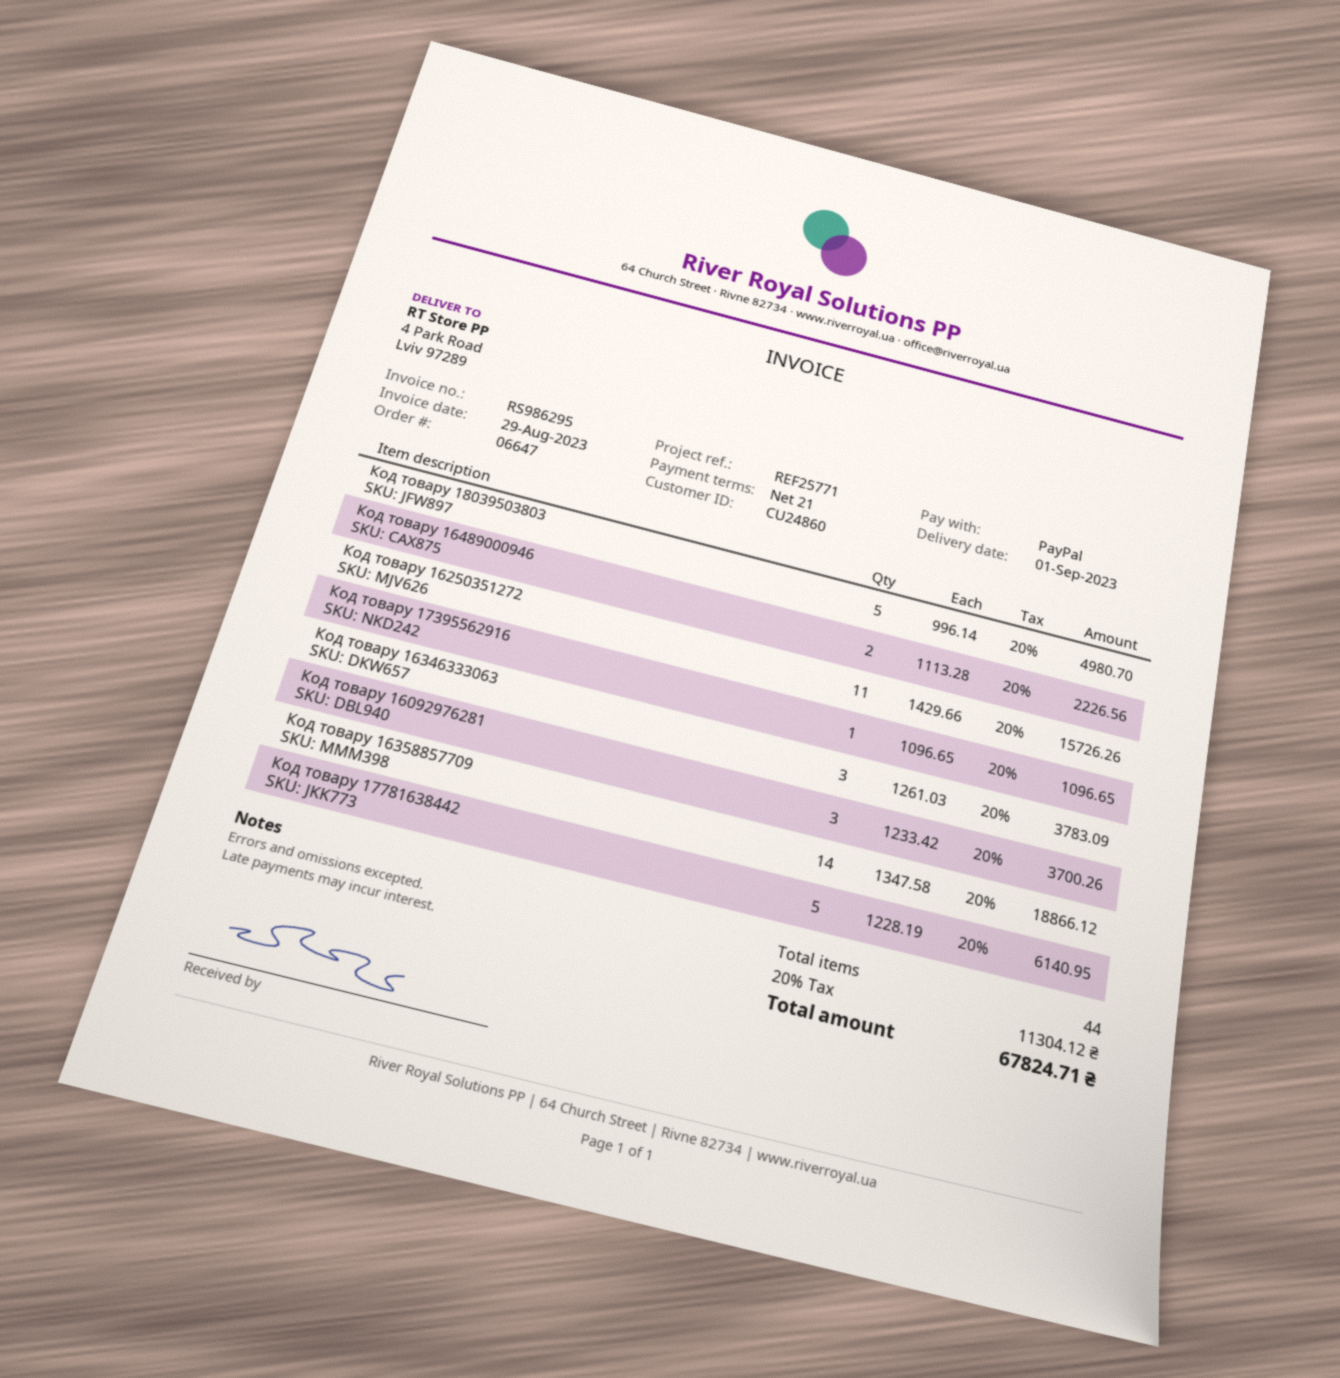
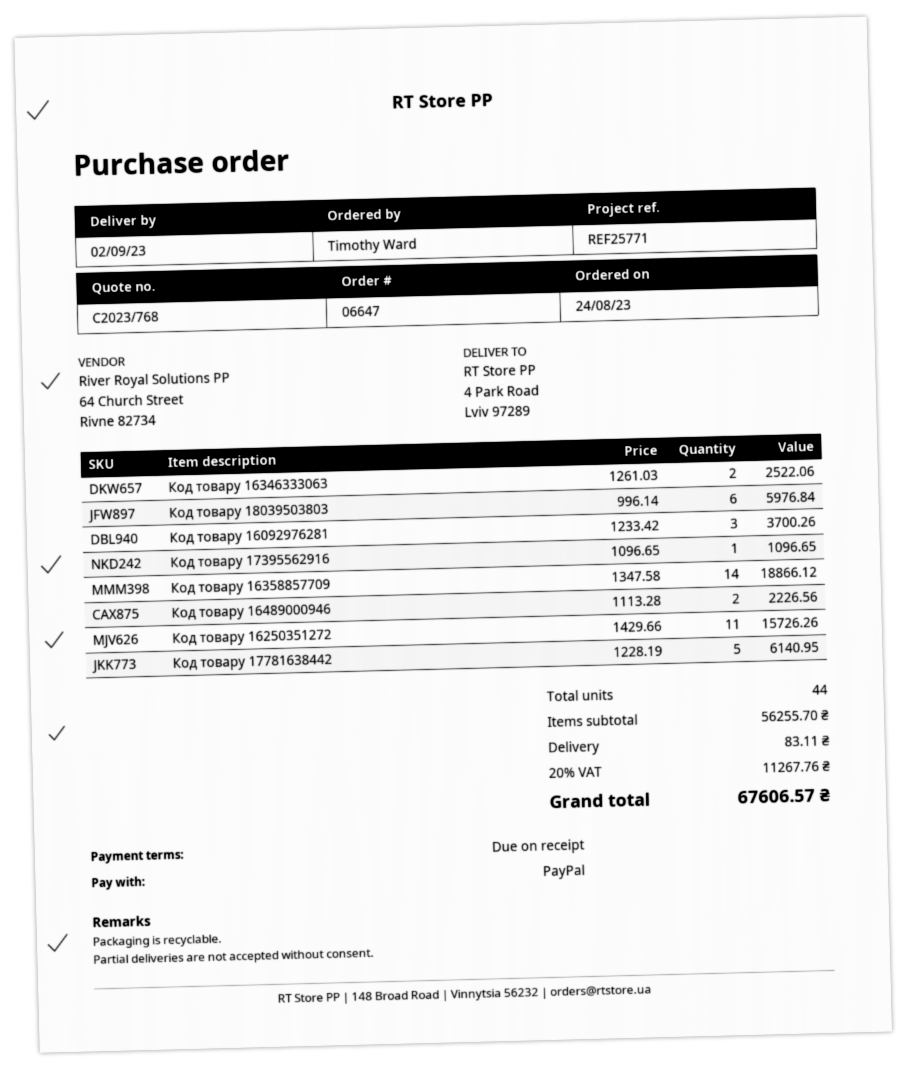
delivery date: 2023-09-01 -> 2023-09-02
payment terms: 21 days -> on receipt
Код товару 18039503803: 5 x 996.14 = 4980.70 -> 6 x 996.14 = 5976.84
Код товару 16346333063: 3 x 1261.03 = 3783.09 -> 2 x 1261.03 = 2522.06
shipping: none -> 83.11
tax: 20% = 11304.12 -> 20% = 11267.76
total: 67824.71 -> 67606.57

